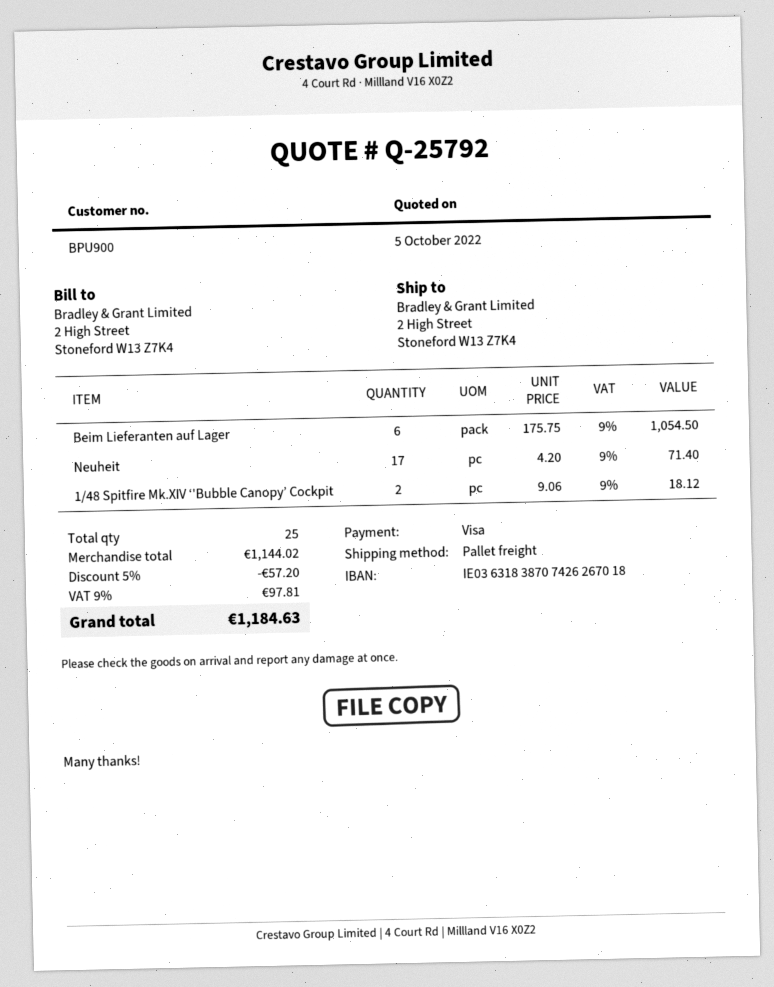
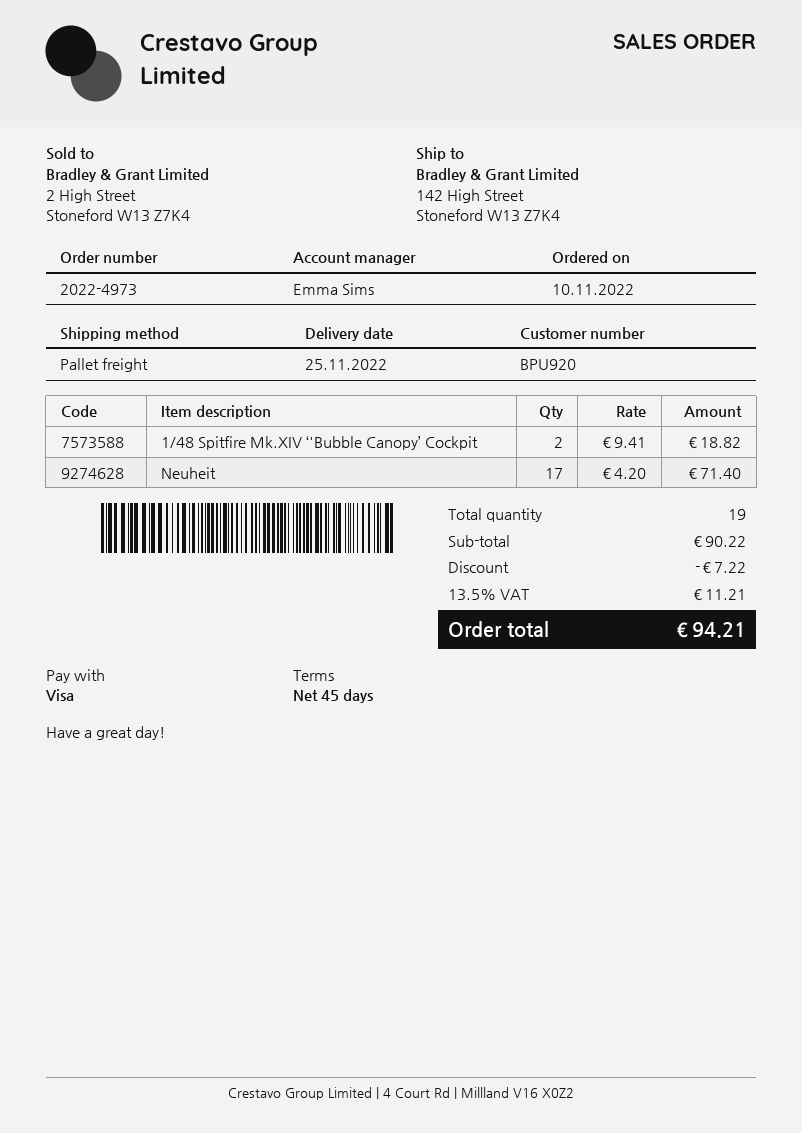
customer number: BPU900 -> BPU920
ship to: 2 High Street, Stoneford W13 Z7K4 -> 142 High Street, Stoneford W13 Z7K4
Beim Lieferanten auf Lager: 6 x 175.75 = 1054.50 -> none
1/48 Spitfire Mk.XIV ‘'Bubble Canopy’ Cockpit: 2 x 9.06 = 18.12 -> 2 x 9.41 = 18.82
total quantity: 25 -> 19
subtotal: 1144.02 -> 90.22
discount: 57.20 -> 7.22
tax: 9% = 97.81 -> 13.5% = 11.21
total: 1184.63 -> 94.21

